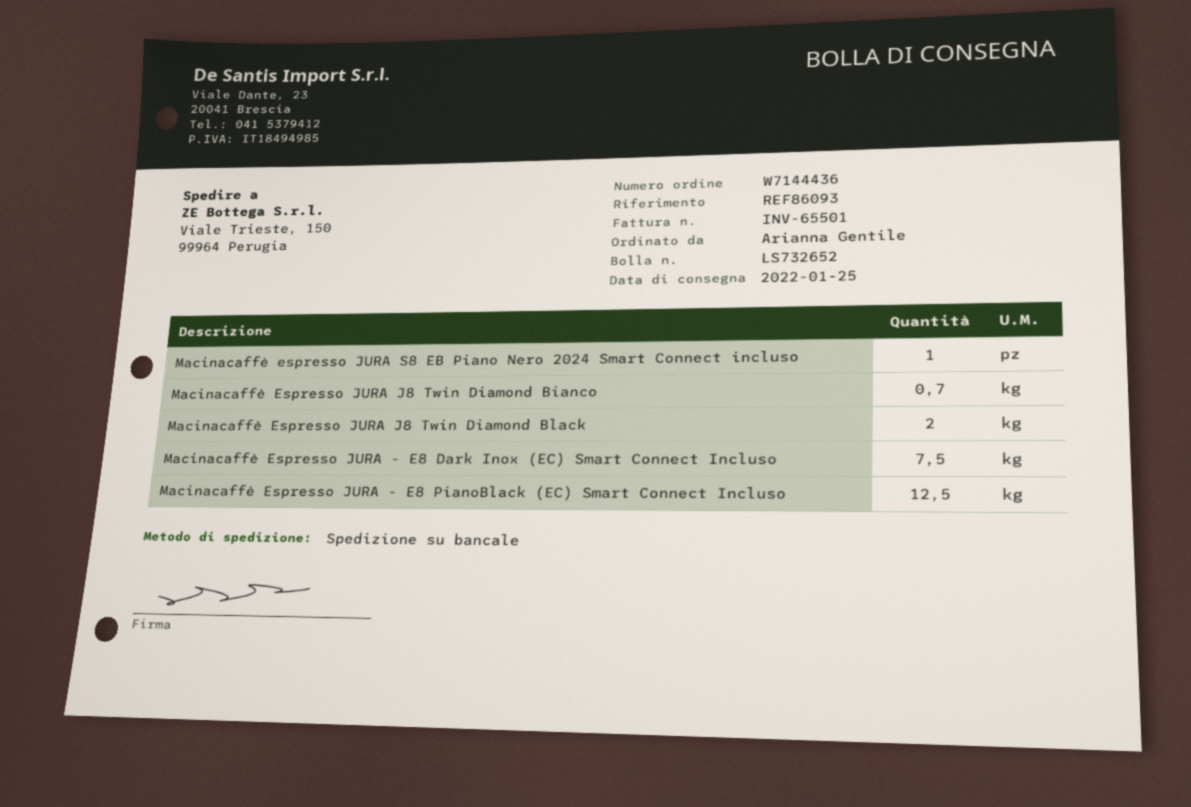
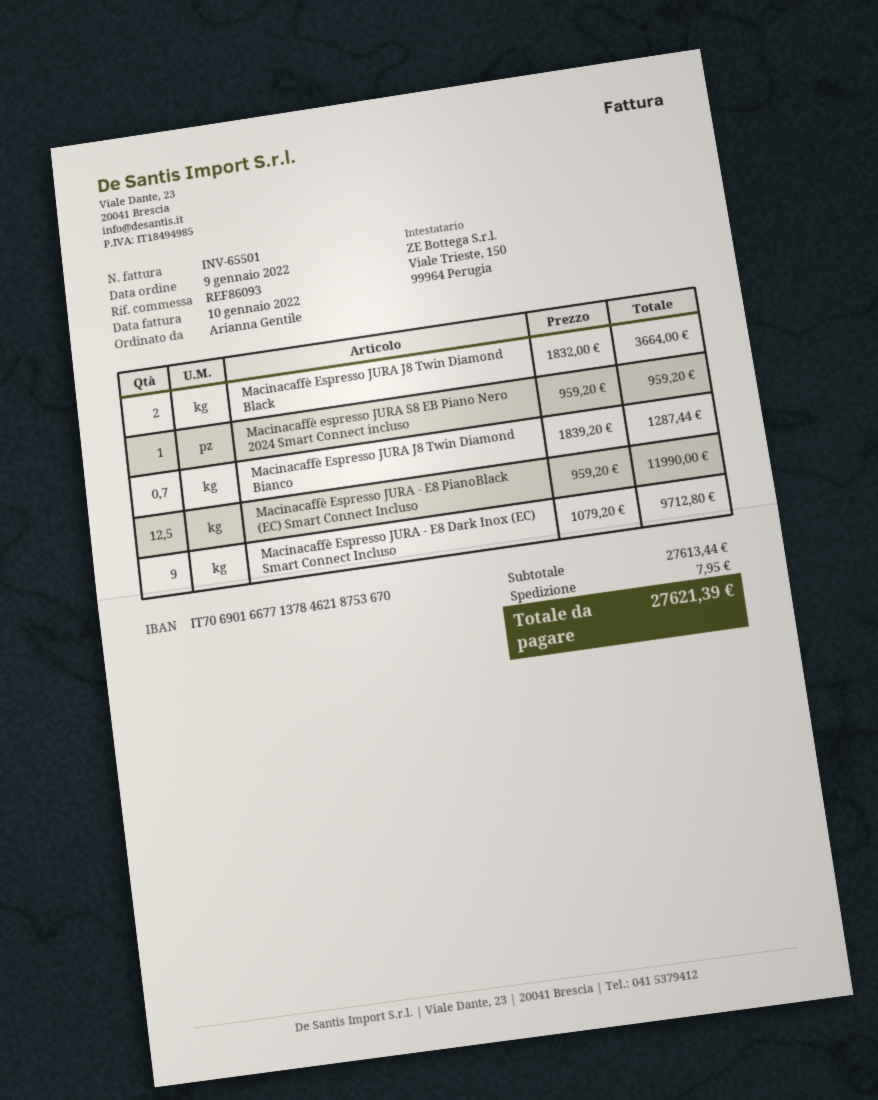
Macinacaffè Espresso JURA - E8 Dark Inox (EC) Smart Connect Incluso: 7.5 -> 9

